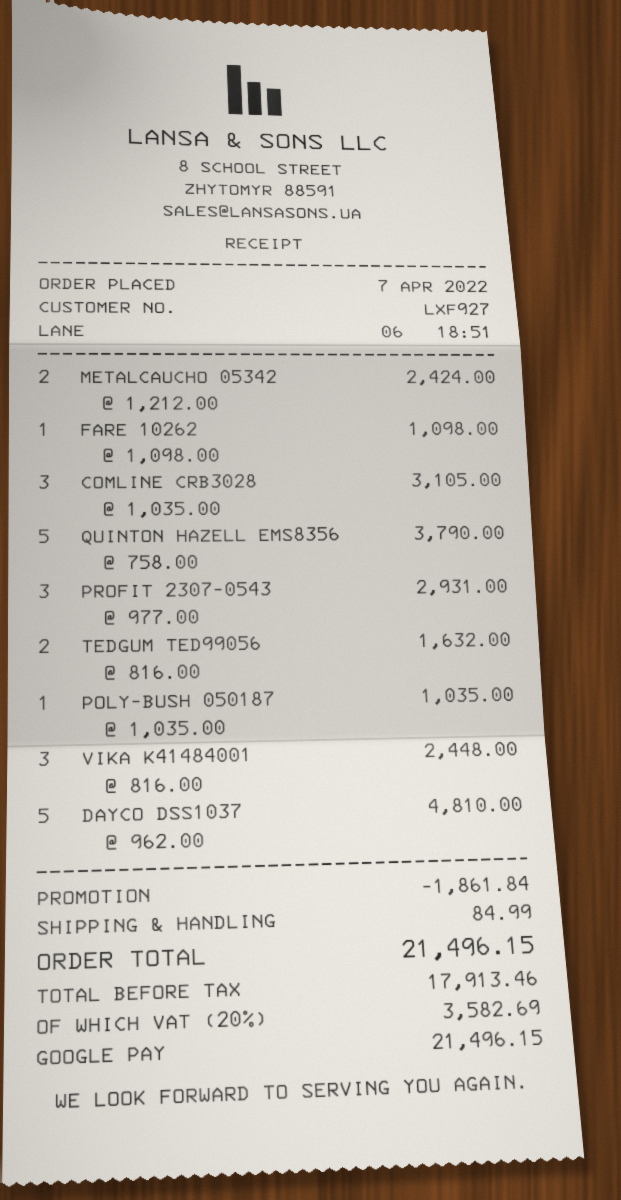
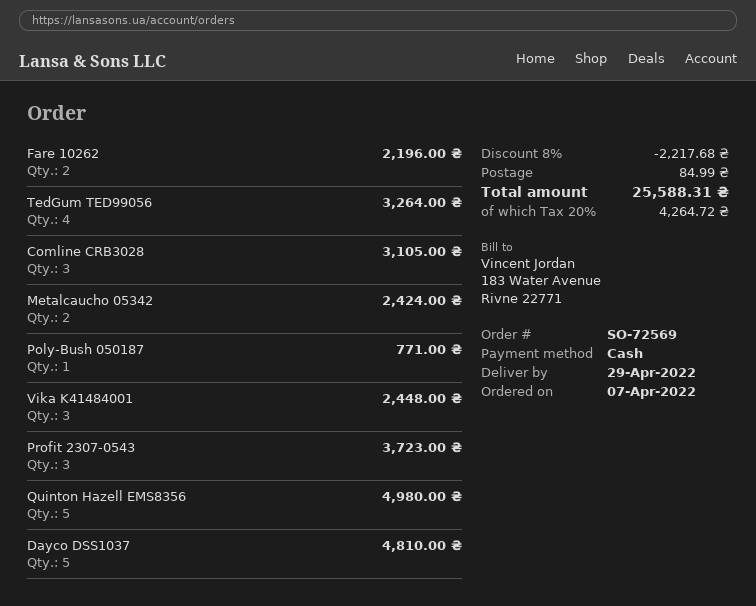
payment method: Google Pay -> cash
FARE 10262: 1 for 1098.00 -> 2 for 2196.00
QUINTON HAZELL EMS8356: 5 for 3790.00 -> 5 for 4980.00
PROFIT 2307-0543: 3 for 2931.00 -> 3 for 3723.00
TEDGUM TED99056: 2 for 1632.00 -> 4 for 3264.00
POLY-BUSH 050187: 1 for 1035.00 -> 1 for 771.00
discount: 1861.84 -> 2217.68
tax: 20% = 3582.69 -> 20% = 4264.72
total: 21496.15 -> 25588.31

